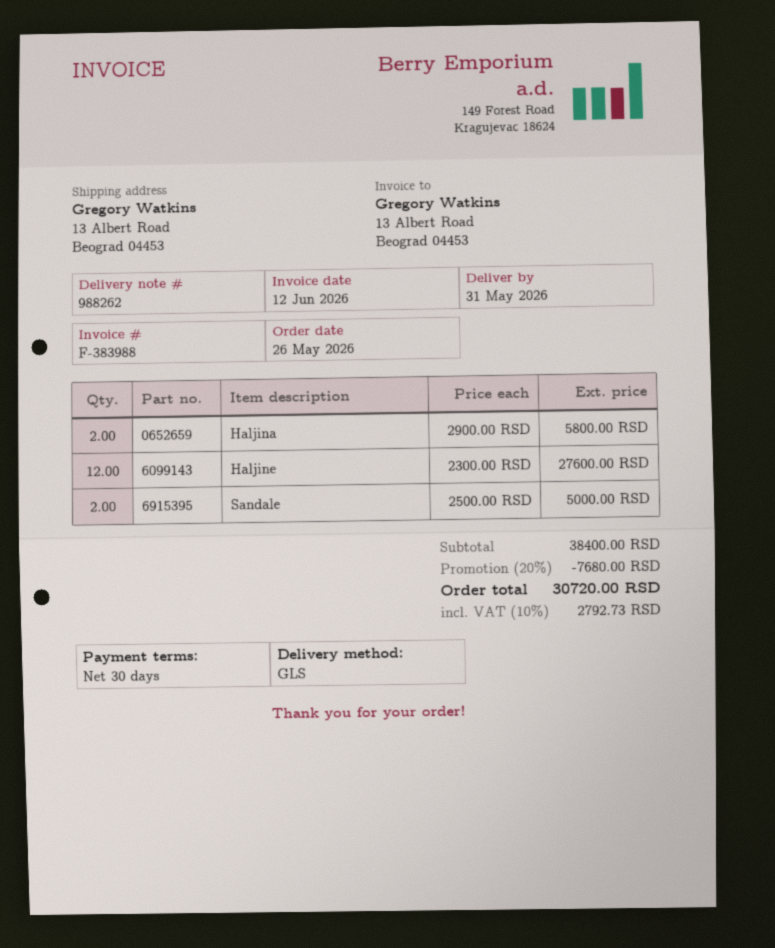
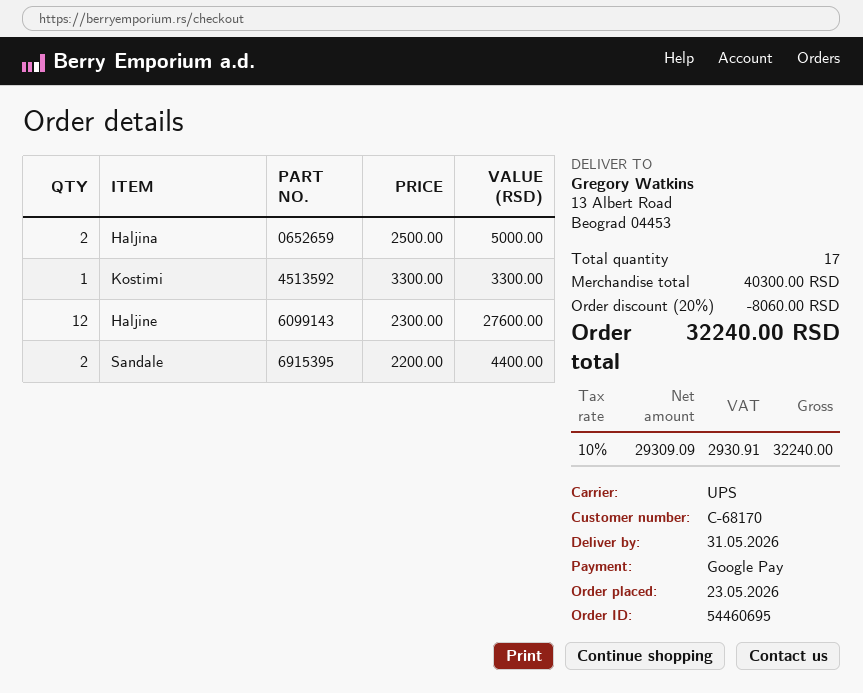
order date: 2026-05-26 -> 2026-05-23
shipping method: GLS -> UPS
Haljina: 2 x 2900.00 = 5800.00 -> 2 x 2500.00 = 5000.00
Sandale: 2 x 2500.00 = 5000.00 -> 2 x 2200.00 = 4400.00
Kostimi: none -> 1 x 3300.00 = 3300.00
subtotal: 38400.00 -> 40300.00
discount: 20% = 7680.00 -> 20% = 8060.00
tax: 10% = 2792.73 -> 10% = 2930.91
total: 30720.00 -> 32240.00

